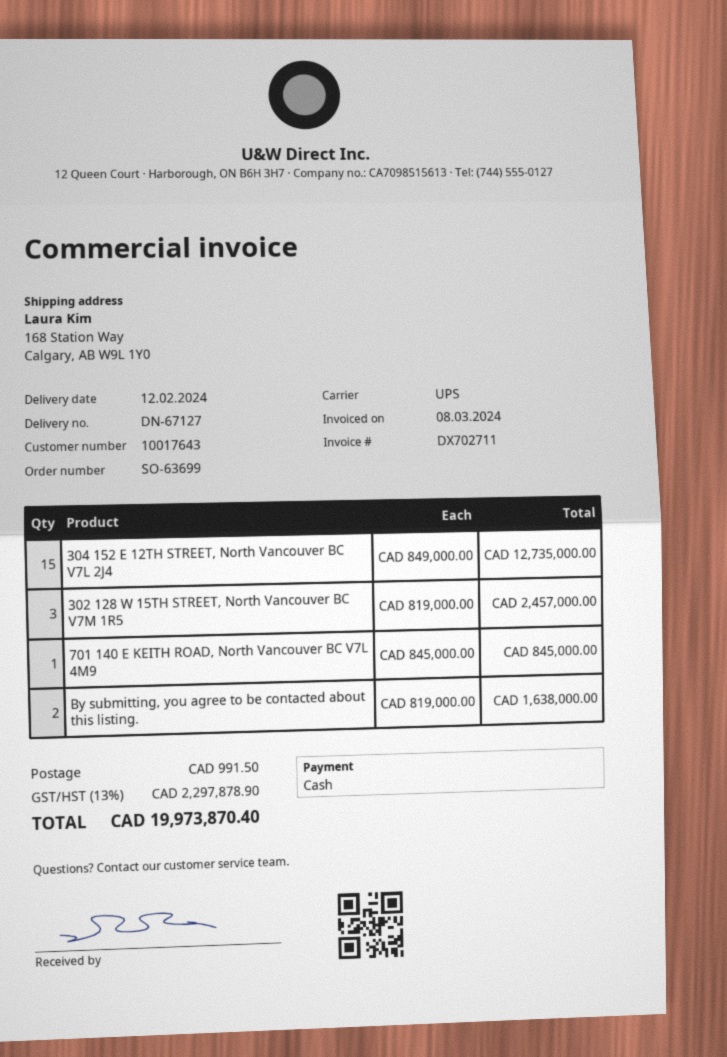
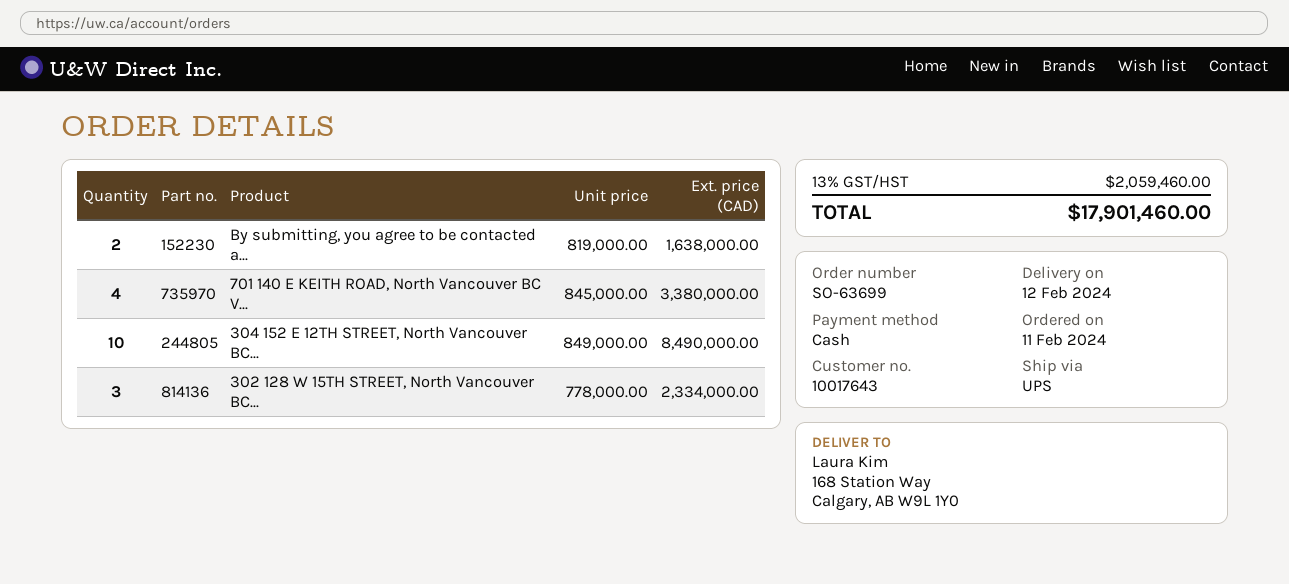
304 152 E 12TH STREET, North Vancouver BC V7L 2J4: 15 x 849000.00 = 12735000.00 -> 10 x 849000.00 = 8490000.00
302 128 W 15TH STREET, North Vancouver BC V7M 1R5: 3 x 819000.00 = 2457000.00 -> 3 x 778000.00 = 2334000.00
701 140 E KEITH ROAD, North Vancouver BC V7L 4M9: 1 x 845000.00 = 845000.00 -> 4 x 845000.00 = 3380000.00
shipping: 991.50 -> none
tax: 13% = 2297878.90 -> 13% = 2059460.00
total: 19973870.40 -> 17901460.00

